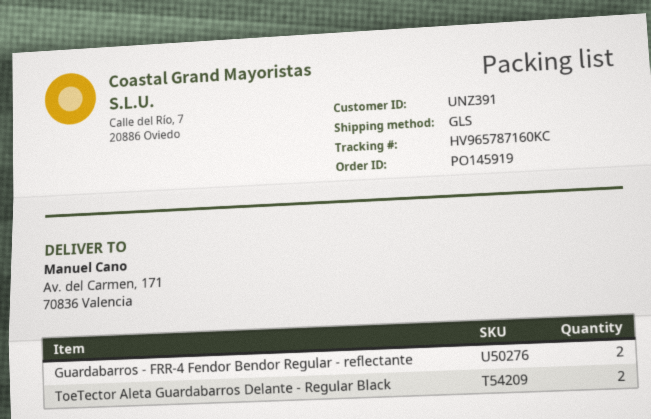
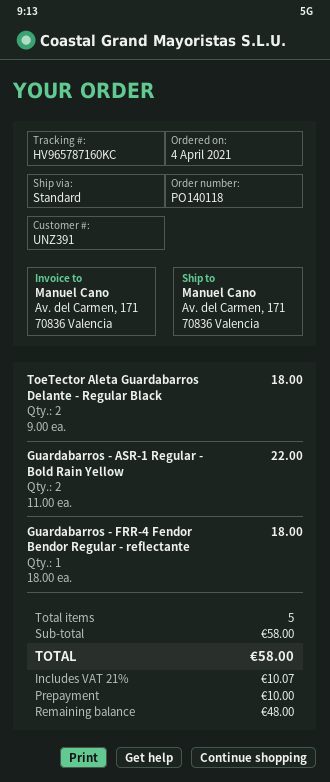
order number: PO145919 -> PO140118
shipping method: GLS -> standard
Guardabarros - FRR-4 Fendor Bendor Regular - reflectante: 2 -> 1
Guardabarros - ASR-1 Regular - Bold Rain Yellow: none -> 2

